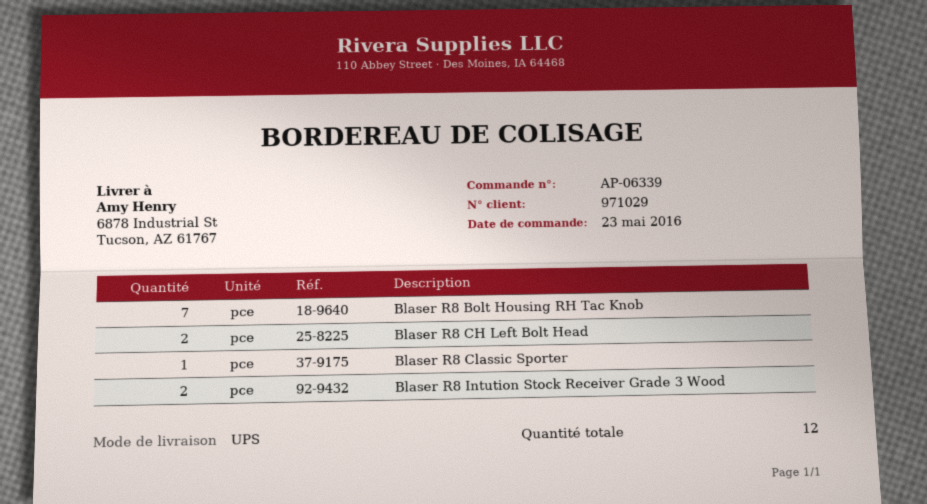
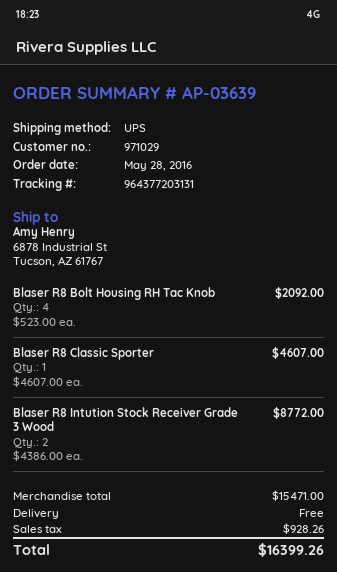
order number: AP-06339 -> AP-03639
order date: 2016-05-23 -> 2016-05-28
Blaser R8 Bolt Housing RH Tac Knob: 7 -> 4
Blaser R8 CH Left Bolt Head: 2 -> none

